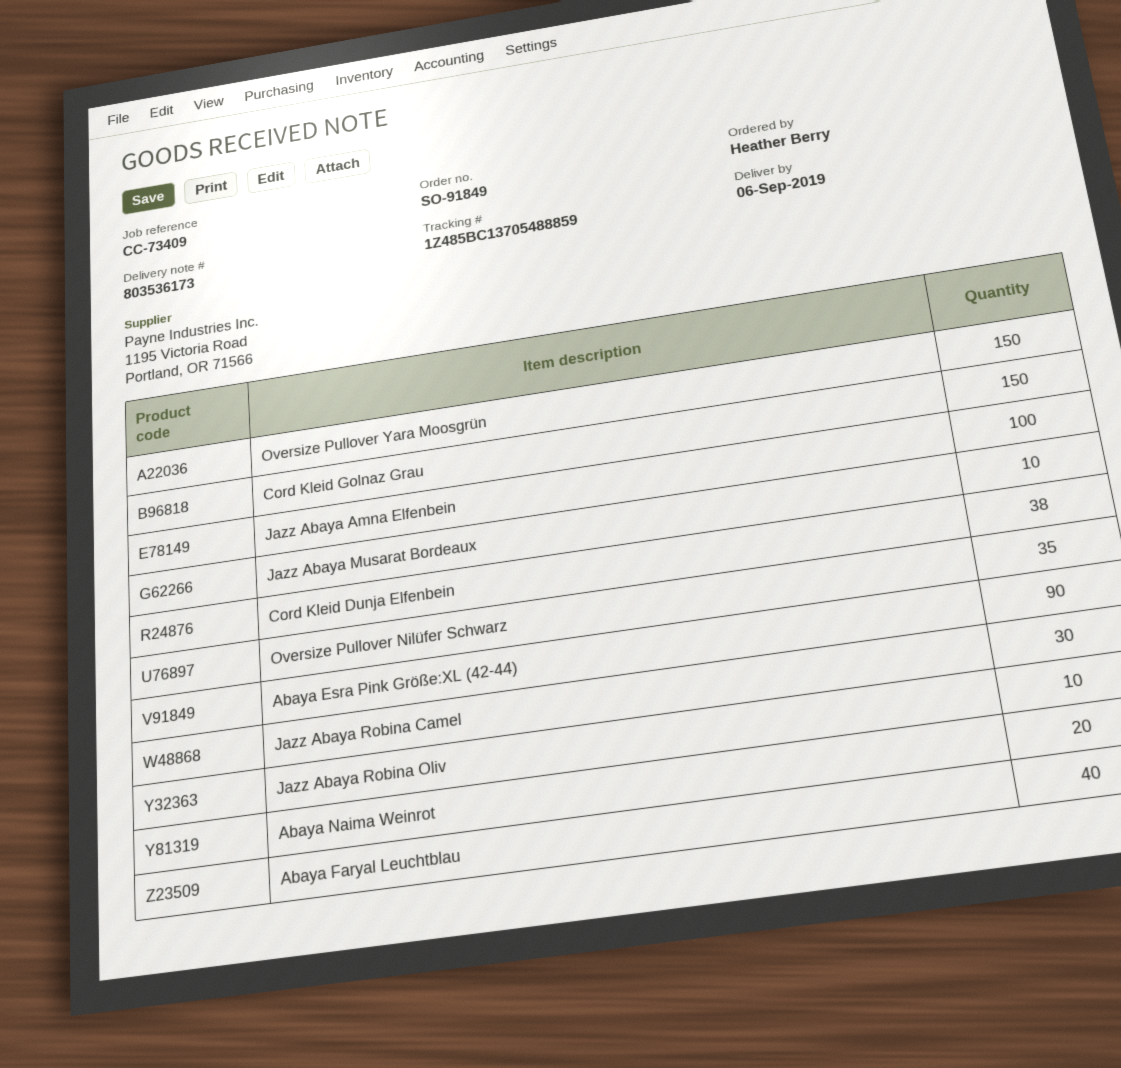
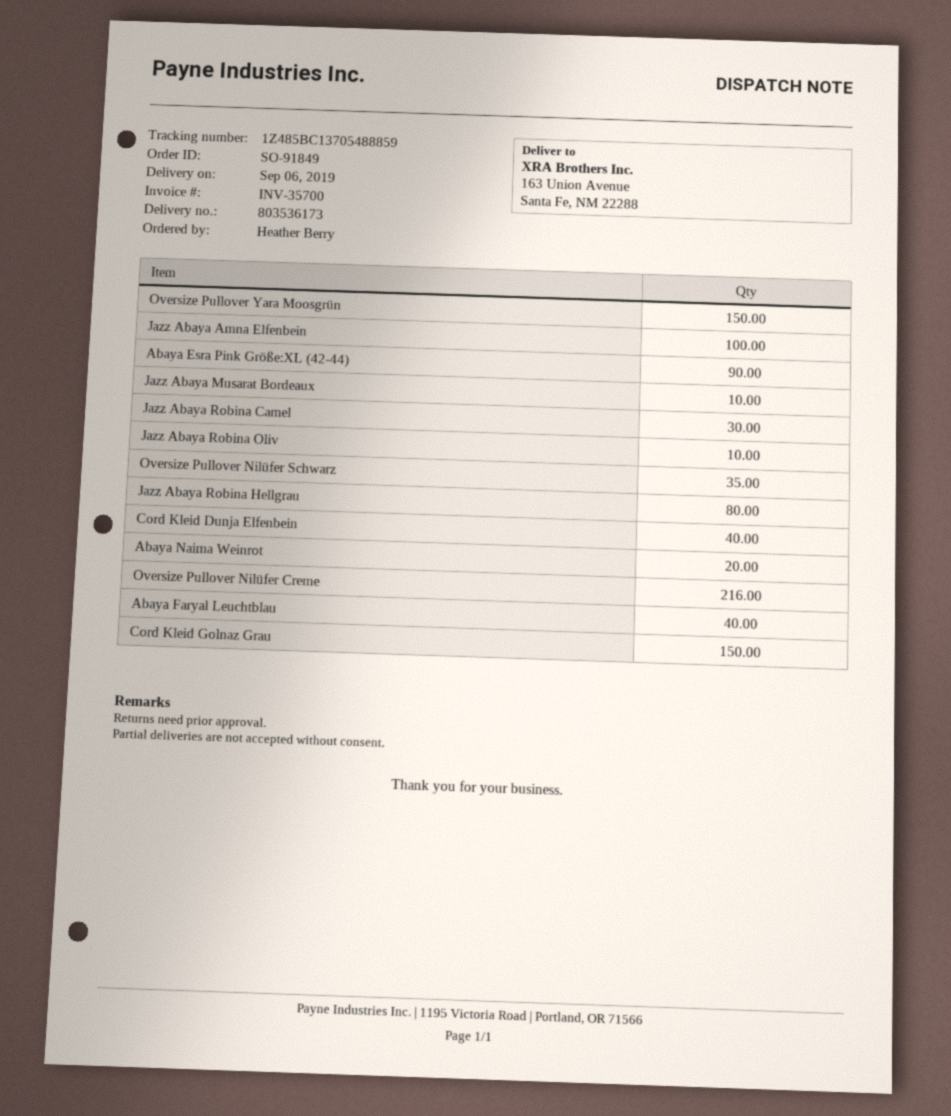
Cord Kleid Dunja Elfenbein: 38 -> 40
Jazz Abaya Robina Hellgrau: none -> 80
Oversize Pullover Nilüfer Creme: none -> 216

